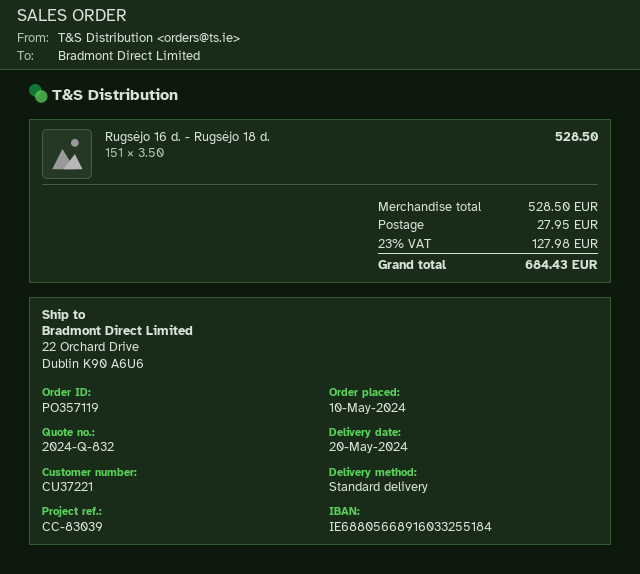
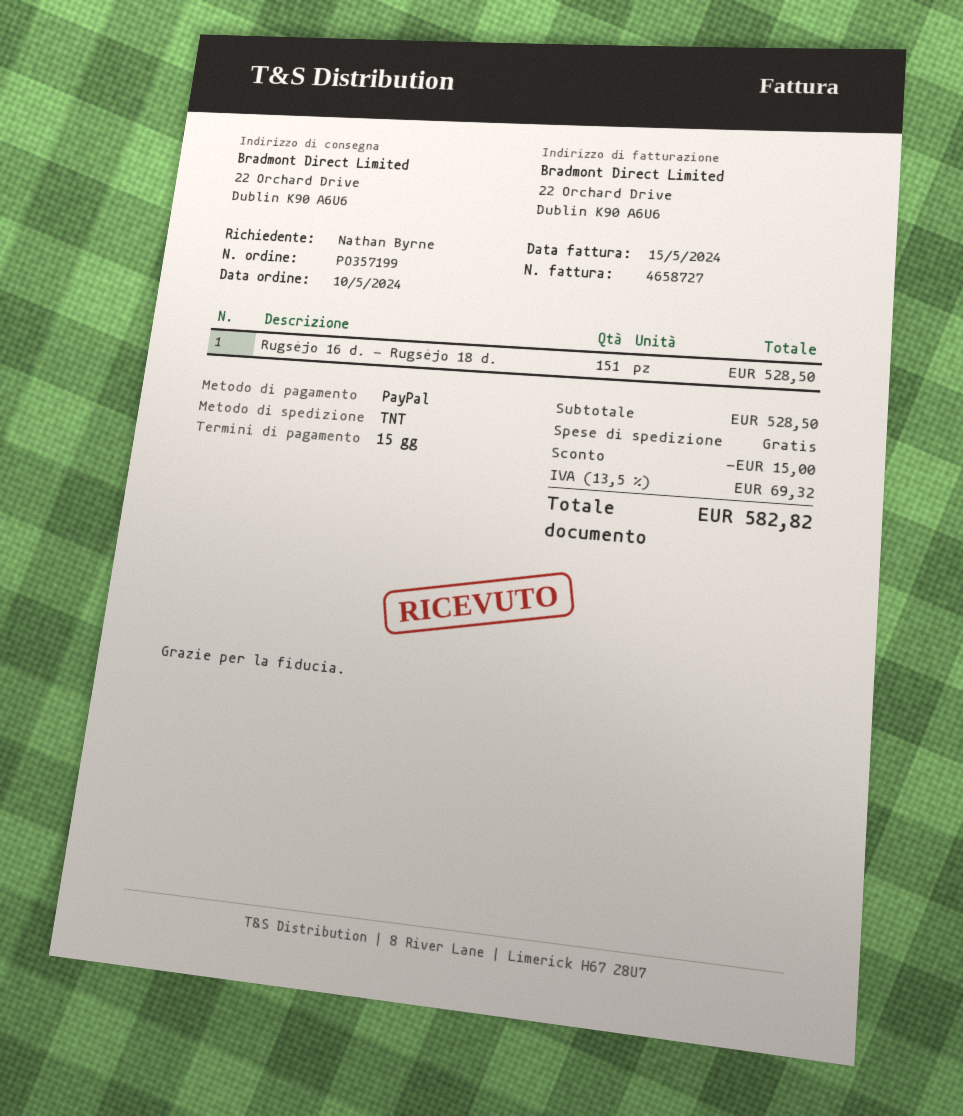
order number: PO357119 -> PO357199
shipping method: standard -> TNT
discount: none -> 15.00
shipping: 27.95 -> 0.00
tax: 23% = 127.98 -> 13.5% = 69.32
total: 684.43 -> 582.82

